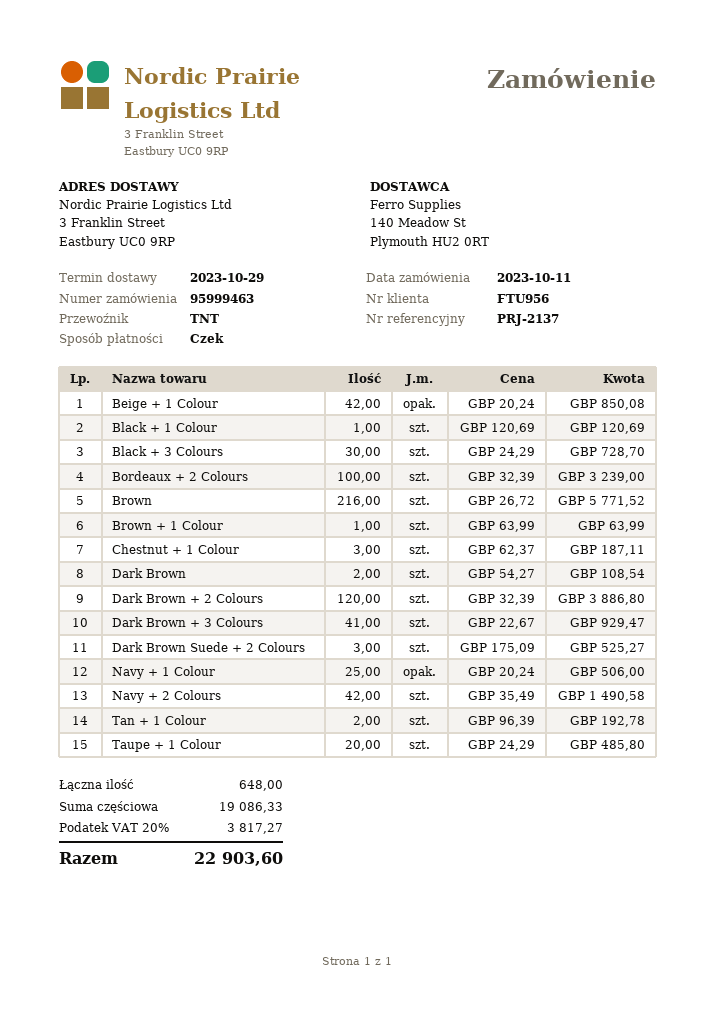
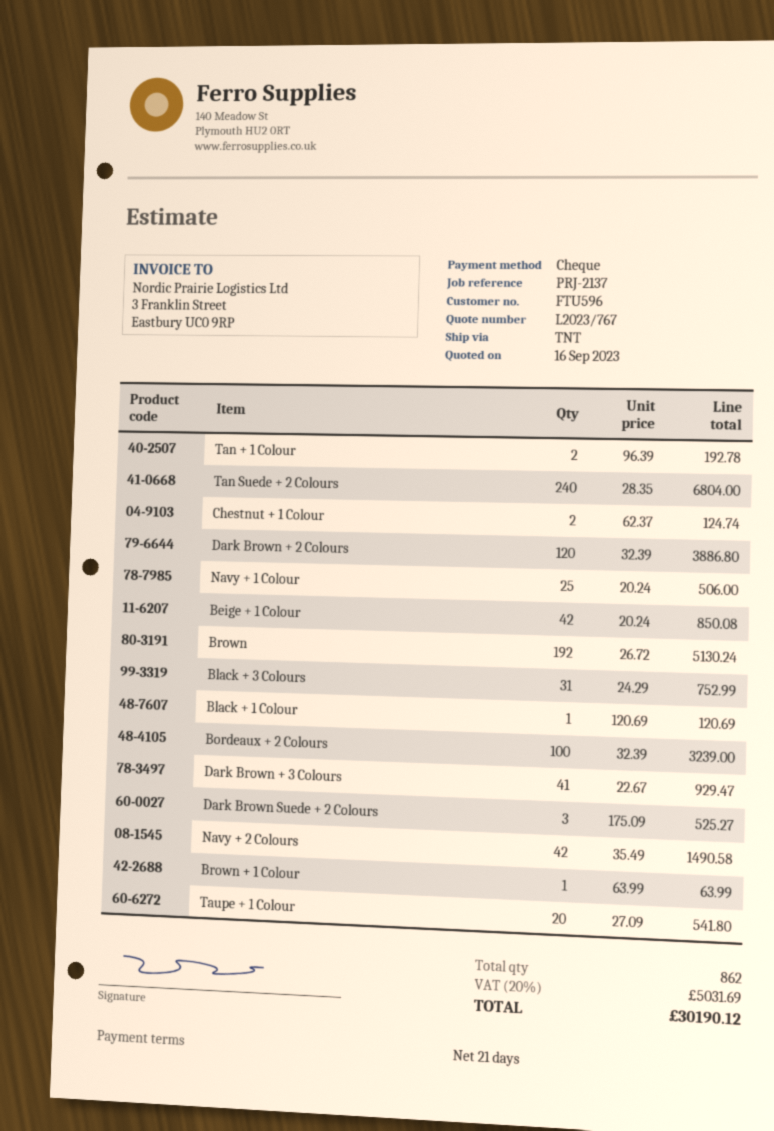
customer number: FTU956 -> FTU596
Black + 3 Colours: 30 x 24.29 = 728.70 -> 31 x 24.29 = 752.99
Brown: 216 x 26.72 = 5771.52 -> 192 x 26.72 = 5130.24
Chestnut + 1 Colour: 3 x 62.37 = 187.11 -> 2 x 62.37 = 124.74
Dark Brown: 2 x 54.27 = 108.54 -> none
Taupe + 1 Colour: 20 x 24.29 = 485.80 -> 20 x 27.09 = 541.80
Tan Suede + 2 Colours: none -> 240 x 28.35 = 6804.00
total quantity: 648 -> 862
tax: 20% = 3817.27 -> 20% = 5031.69
total: 22903.60 -> 30190.12

